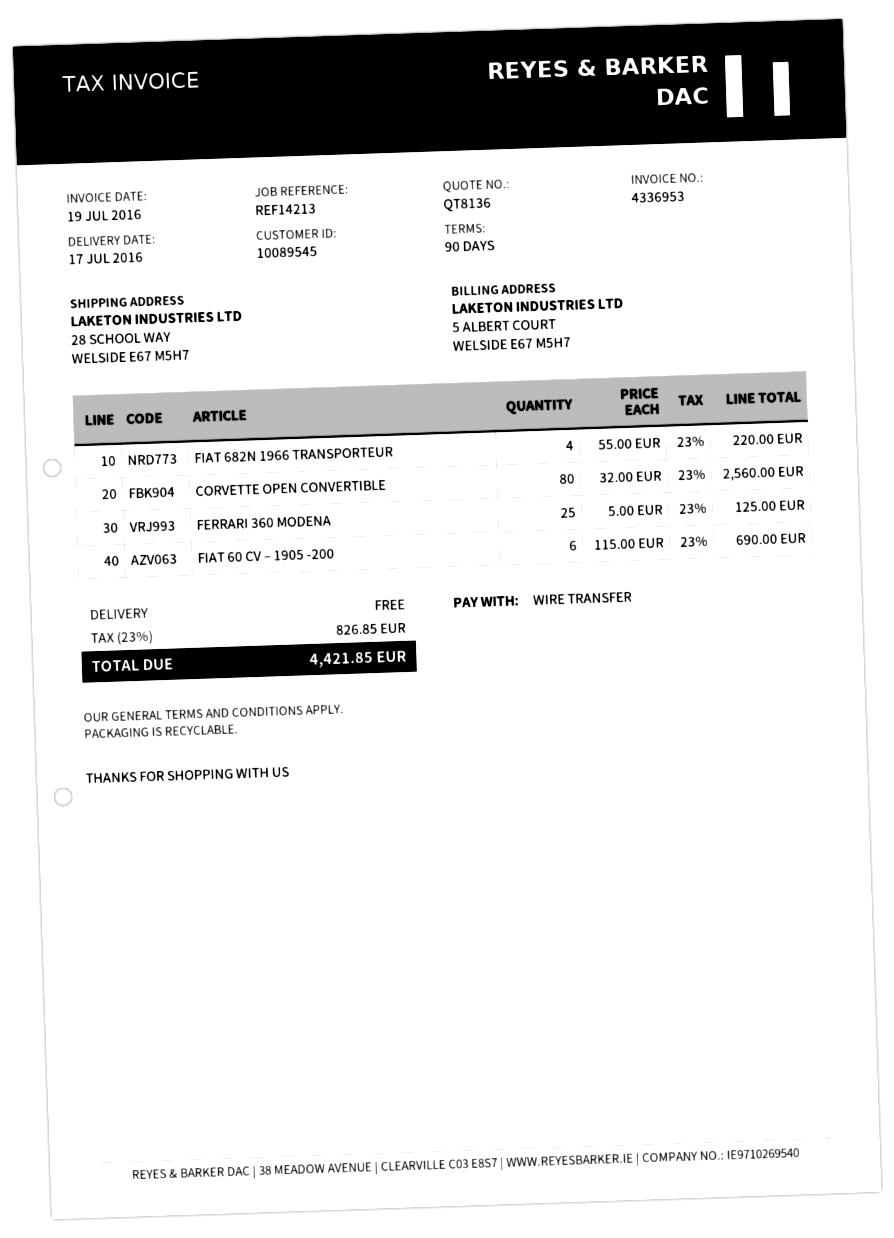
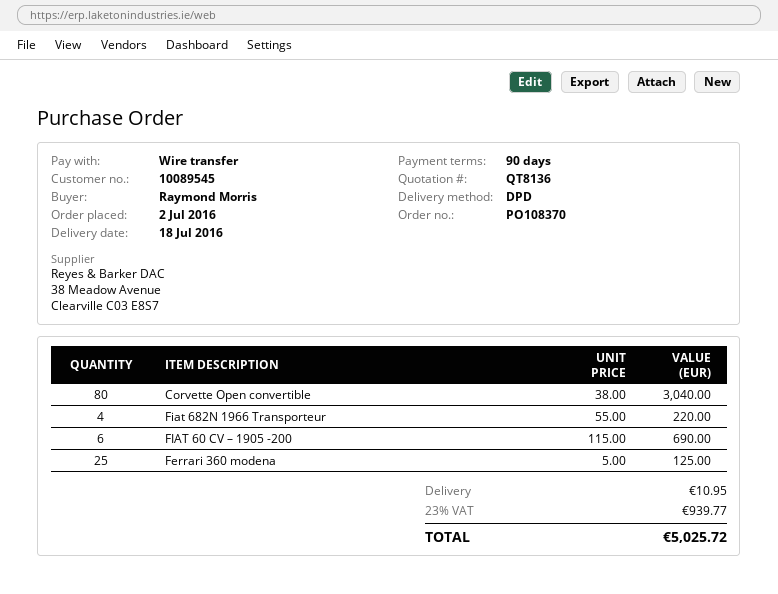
delivery date: 2016-07-17 -> 2016-07-18
CORVETTE OPEN CONVERTIBLE: 80 x 32.00 = 2560.00 -> 80 x 38.00 = 3040.00
shipping: 0.00 -> 10.95
tax: 23% = 826.85 -> 23% = 939.77
total: 4421.85 -> 5025.72

